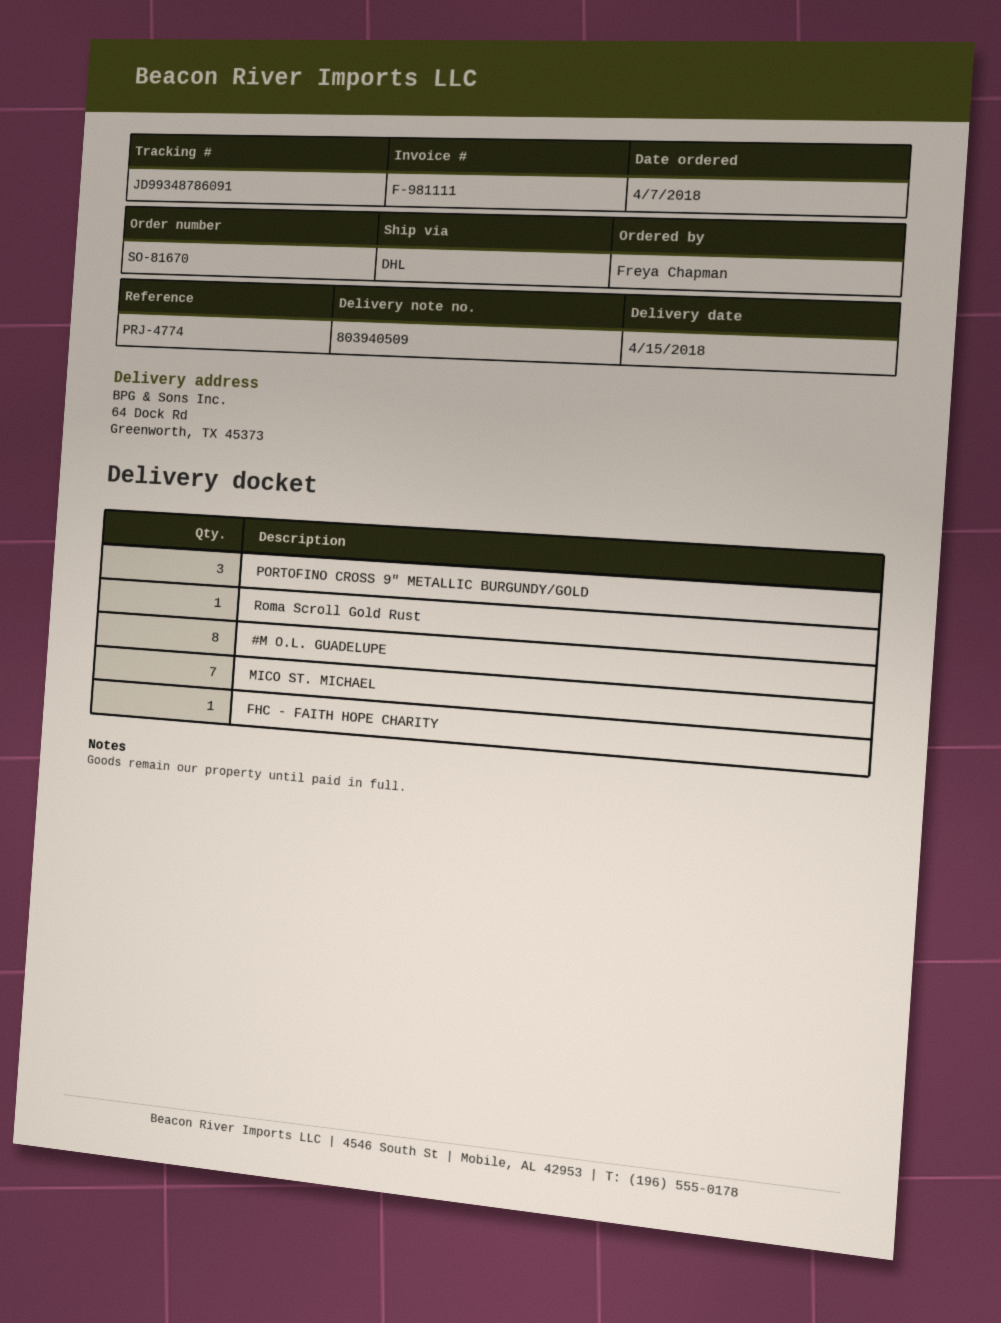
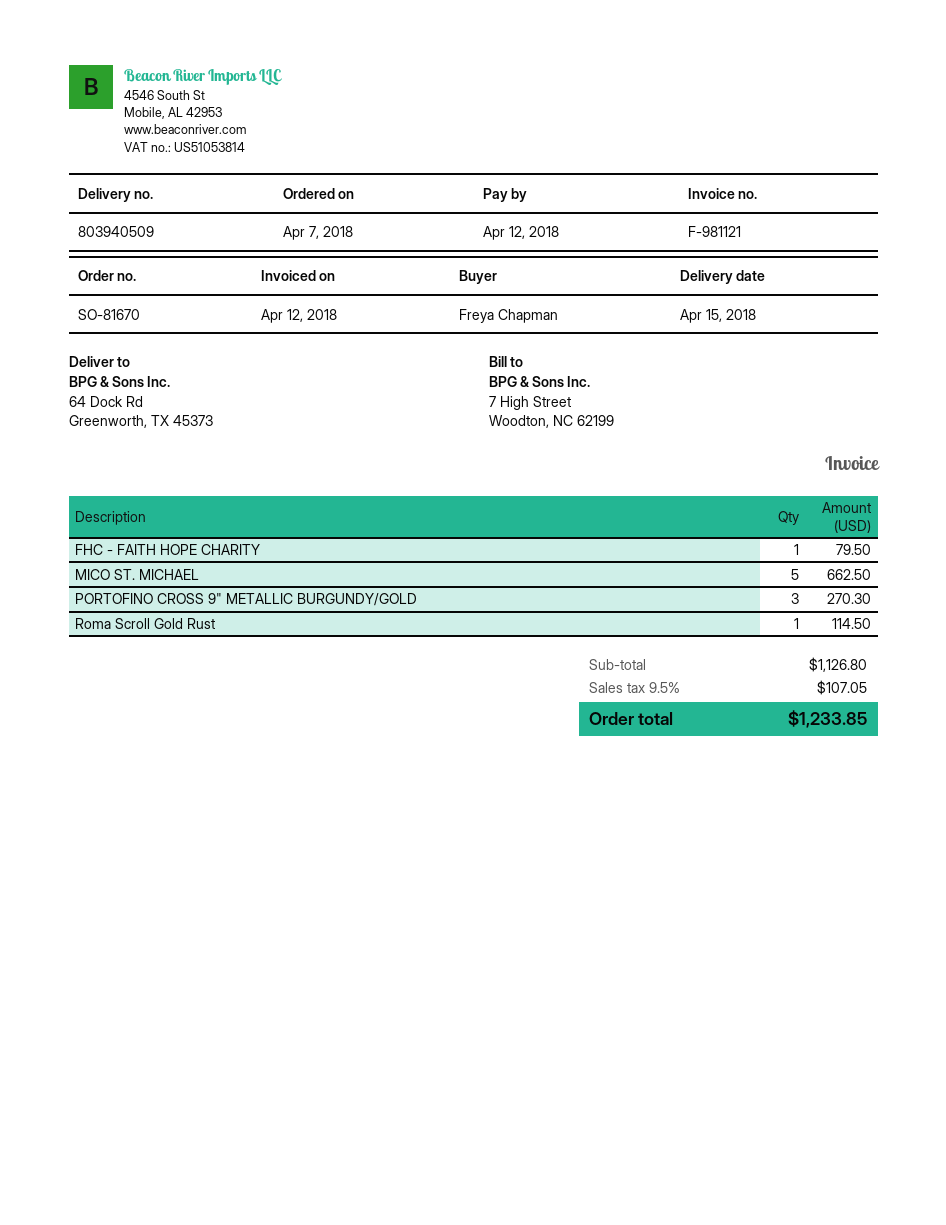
invoice number: F-981111 -> F-981121
#M O.L. GUADELUPE: 8 -> none
MICO ST. MICHAEL: 7 -> 5

